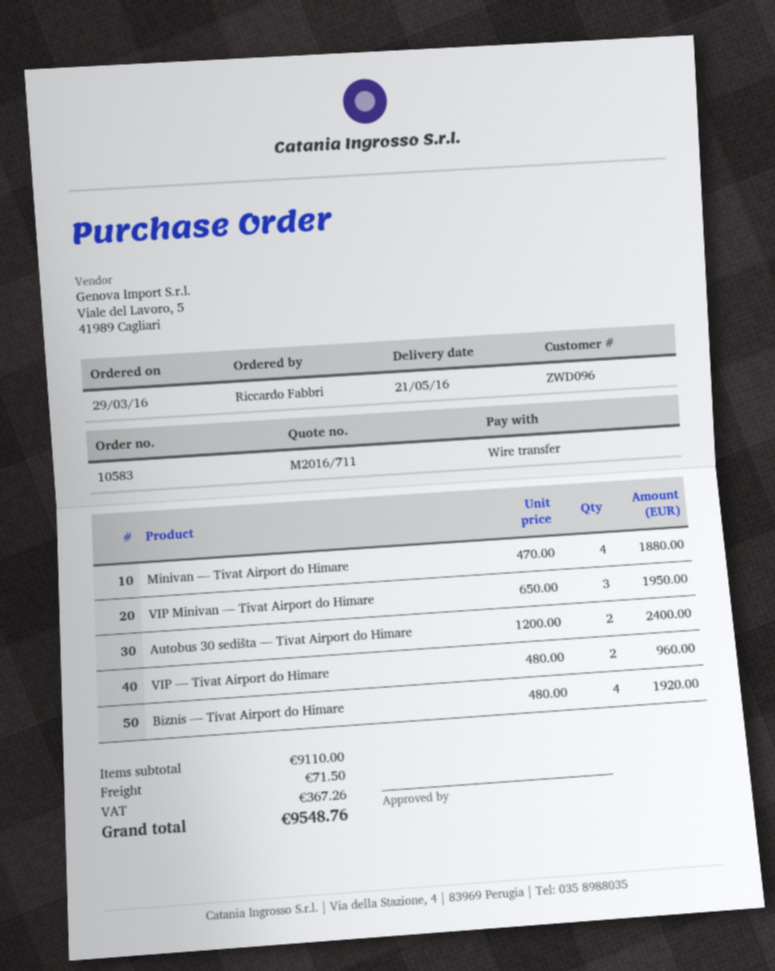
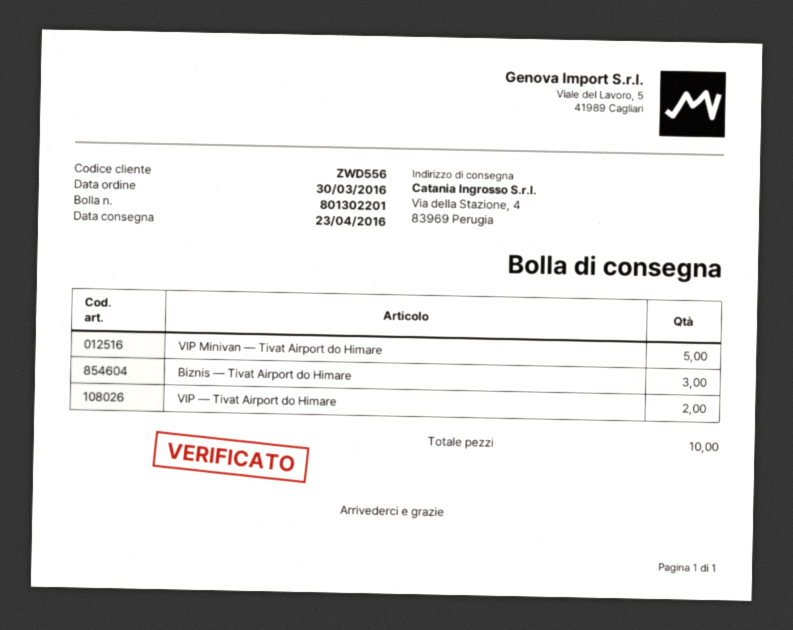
order date: 2016-03-29 -> 2016-03-30
delivery date: 2016-05-21 -> 2016-04-23
customer number: ZWD096 -> ZWD556
Minivan — Tivat Airport do Himare: 4 -> none
VIP Minivan — Tivat Airport do Himare: 3 -> 5
Autobus 30 sedišta — Tivat Airport do Himare: 2 -> none
Biznis — Tivat Airport do Himare: 4 -> 3

